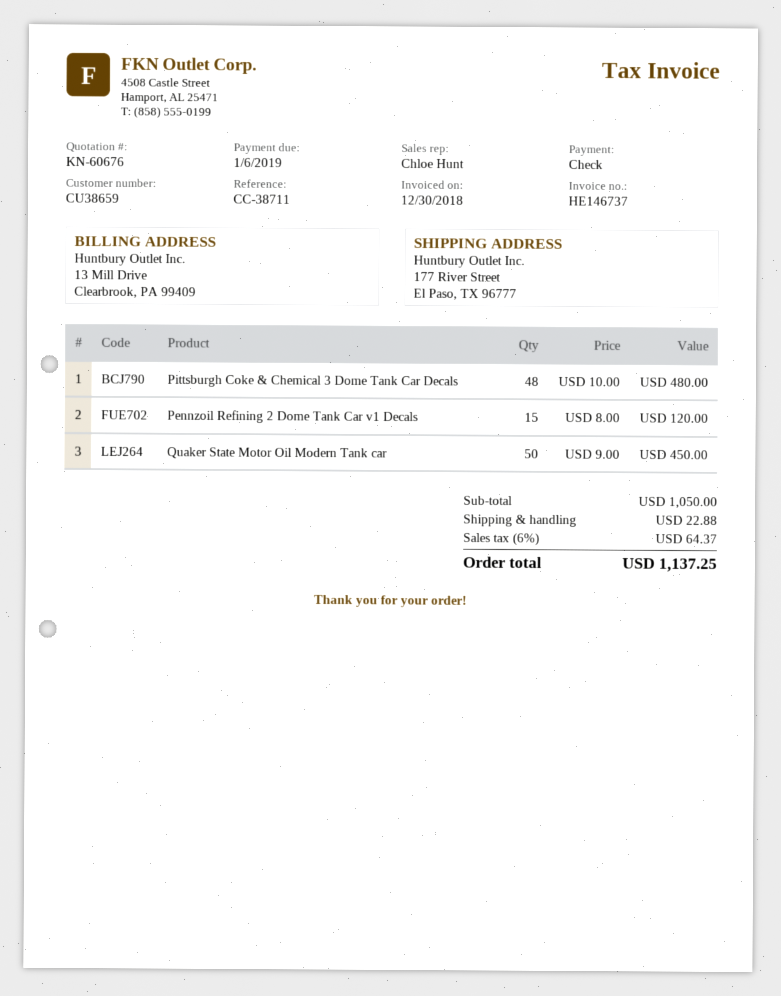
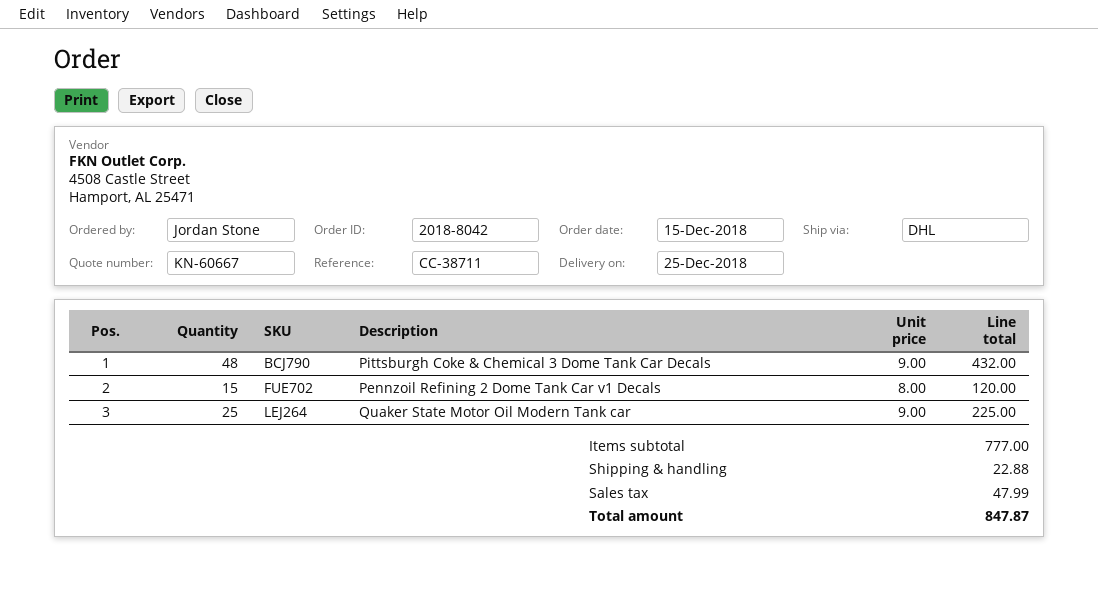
quote number: KN-60676 -> KN-60667
Pittsburgh Coke & Chemical 3 Dome Tank Car Decals: 48 x 10.00 = 480.00 -> 48 x 9.00 = 432.00
Quaker State Motor Oil Modern Tank car: 50 x 9.00 = 450.00 -> 25 x 9.00 = 225.00
subtotal: 1050.00 -> 777.00
tax: 64.37 -> 47.99
total: 1137.25 -> 847.87

